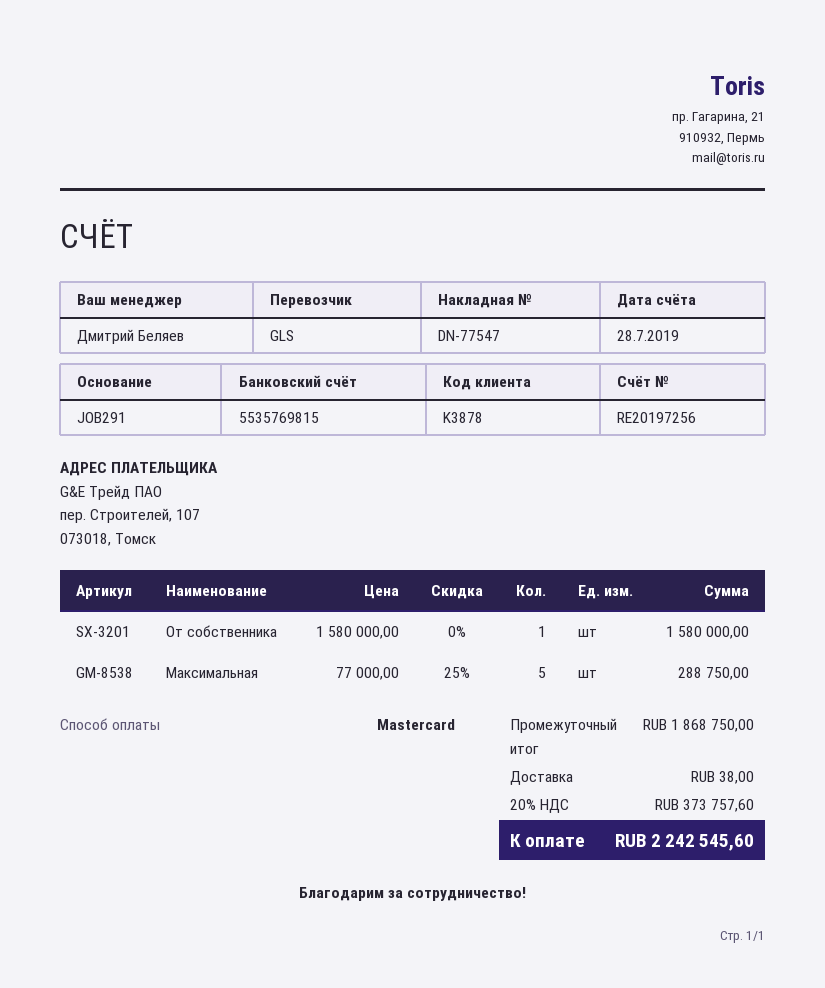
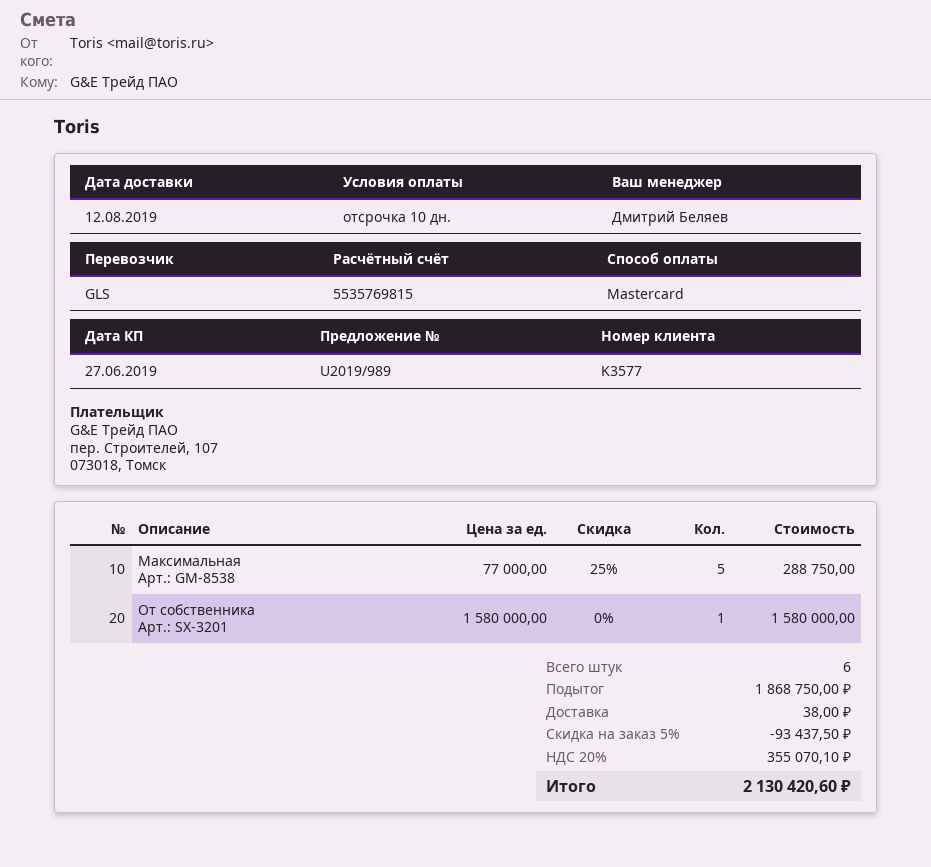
customer number: K3878 -> K3577
discount: none -> 5% = 93437.50
tax: 20% = 373757.60 -> 20% = 355070.10
total: 2242545.60 -> 2130420.60

